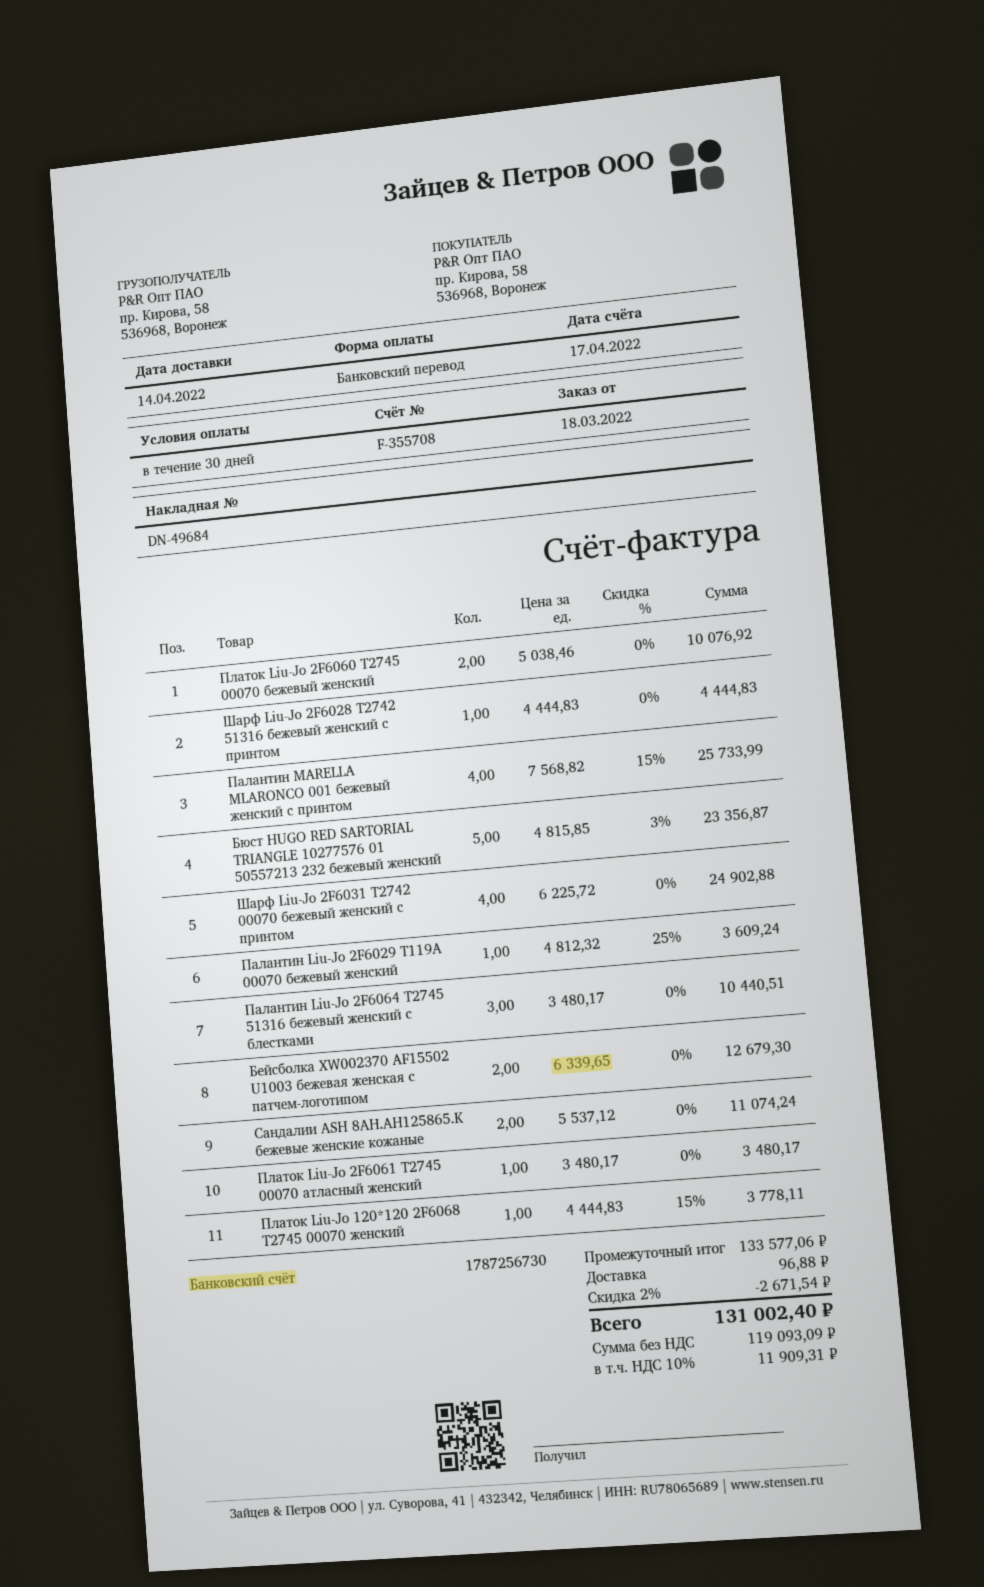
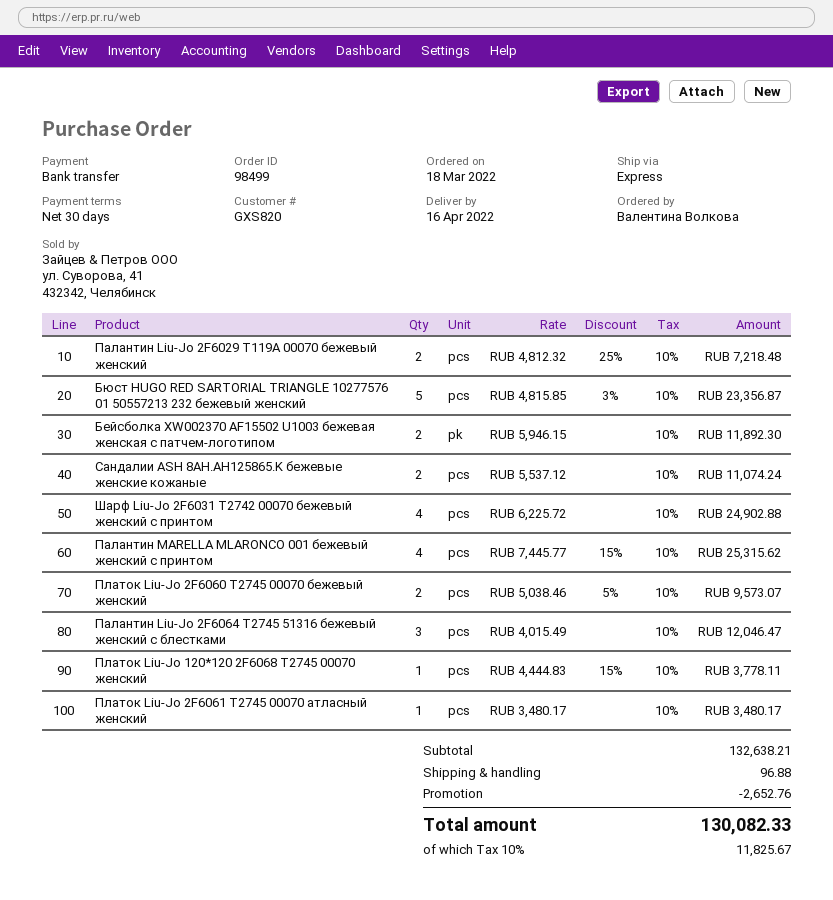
delivery date: 2022-04-14 -> 2022-04-16
Платок Liu-Jo 2F6060 T2745 00070 бежевый женский: 2 x 5038.46 = 10076.92 -> 2 x 5038.46 - 5% = 9573.07
Шарф Liu-Jo 2F6028 T2742 51316 бежевый женский с принтом: 1 x 4444.83 = 4444.83 -> none
Палантин MARELLA MLARONCO 001 бежевый женский с принтом: 4 x 7568.82 - 15% = 25733.99 -> 4 x 7445.77 - 15% = 25315.62
Палантин Liu-Jo 2F6029 T119A 00070 бежевый женский: 1 x 4812.32 - 25% = 3609.24 -> 2 x 4812.32 - 25% = 7218.48
Палантин Liu-Jo 2F6064 T2745 51316 бежевый женский с блестками: 3 x 3480.17 = 10440.51 -> 3 x 4015.49 = 12046.47
Бейсболка XW002370 AF15502 U1003 бежевая женская с патчем-логотипом: 2 x 6339.65 = 12679.30 -> 2 x 5946.15 = 11892.30
subtotal: 133577.06 -> 132638.21
discount: 2671.54 -> 2652.76
tax: 10% = 11909.31 -> 10% = 11825.67
total: 131002.40 -> 130082.33

